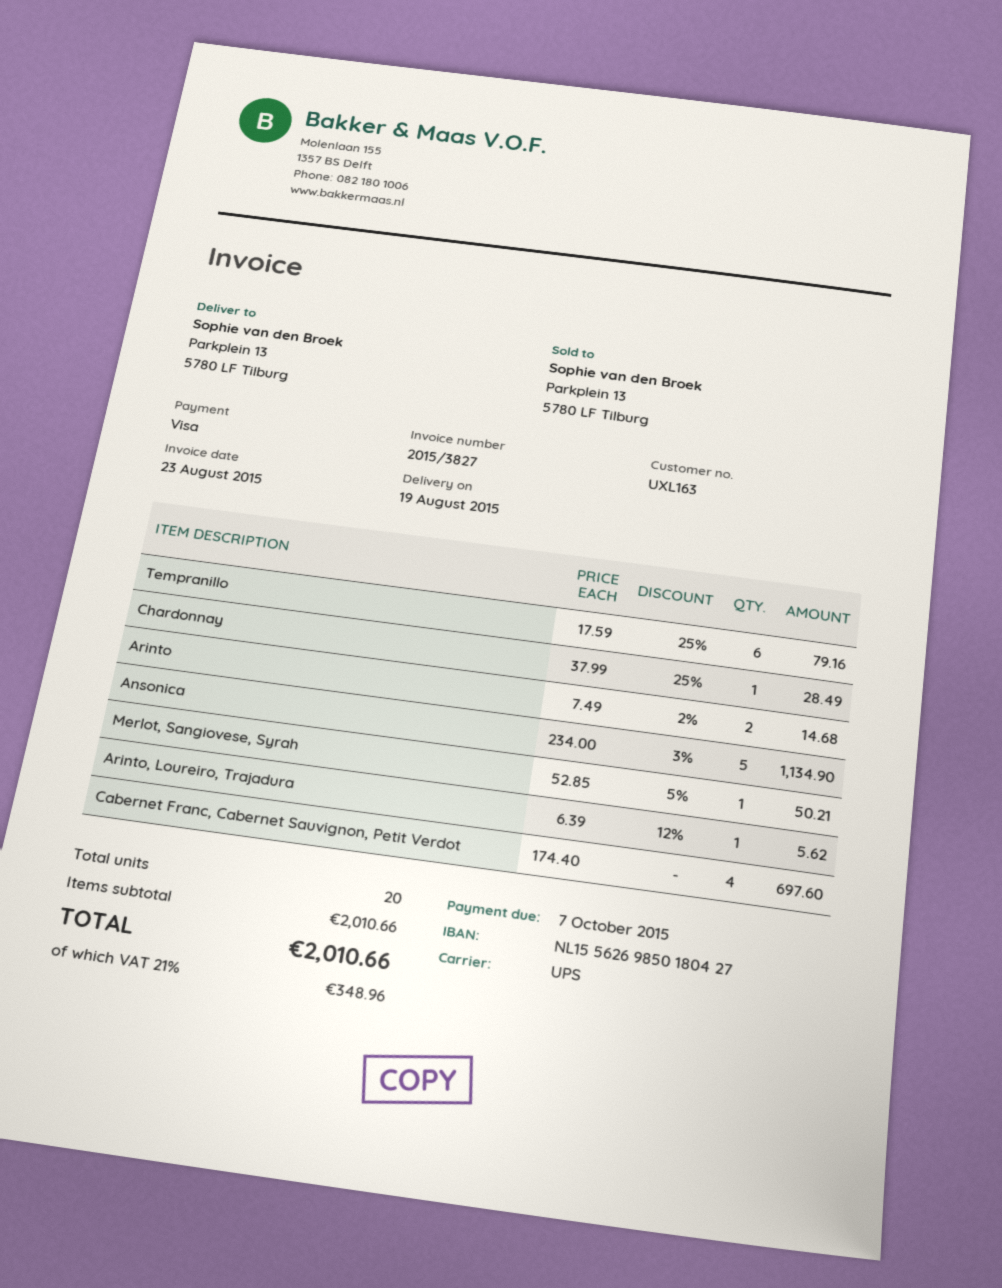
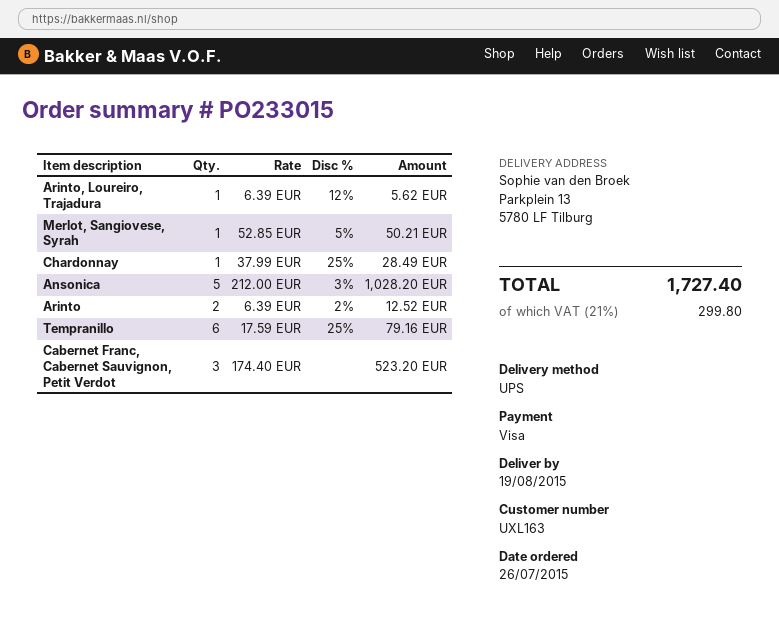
Arinto: 2 x 7.49 - 2% = 14.68 -> 2 x 6.39 - 2% = 12.52
Ansonica: 5 x 234.00 - 3% = 1134.90 -> 5 x 212.00 - 3% = 1028.20
Cabernet Franc, Cabernet Sauvignon, Petit Verdot: 4 x 174.40 = 697.60 -> 3 x 174.40 = 523.20
tax: 21% = 348.96 -> 21% = 299.80
total: 2010.66 -> 1727.40

